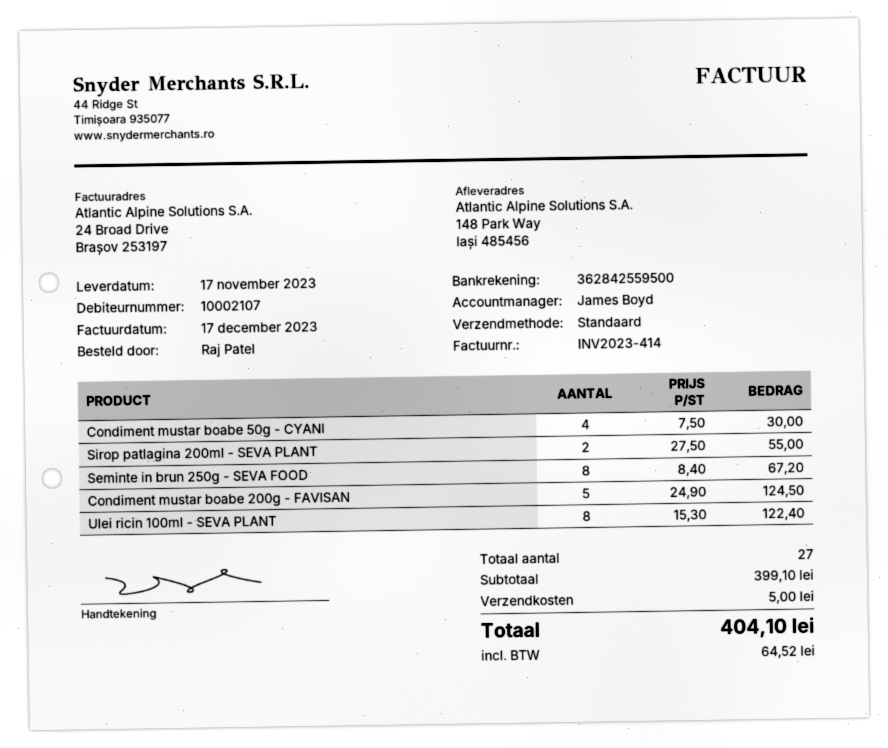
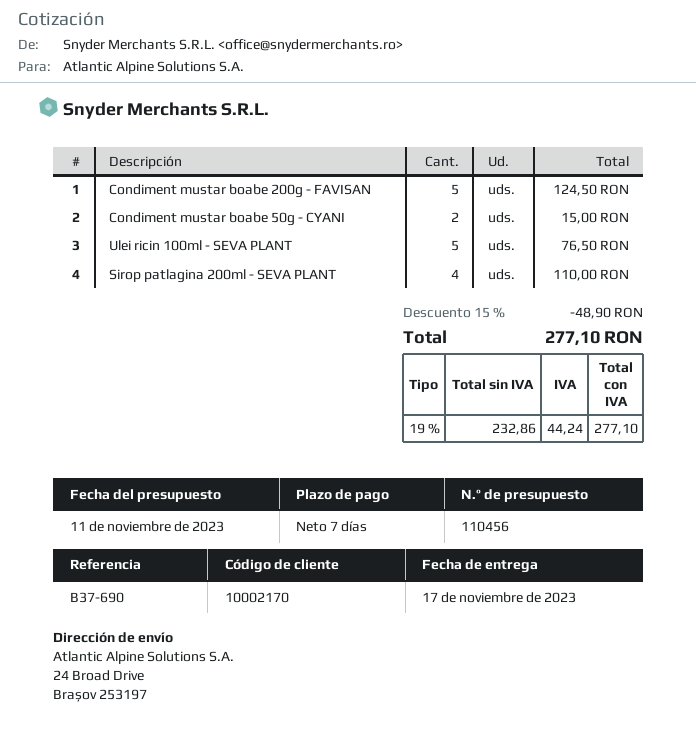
customer number: 10002107 -> 10002170
ship to: 148 Park Way, Iași 485456 -> 24 Broad Drive, Brașov 253197
Condiment mustar boabe 50g - CYANI: 4 for 30.00 -> 2 for 15.00
Sirop patlagina 200ml - SEVA PLANT: 2 for 55.00 -> 4 for 110.00
Seminte in brun 250g - SEVA FOOD: 8 for 67.20 -> none
Ulei ricin 100ml - SEVA PLANT: 8 for 122.40 -> 5 for 76.50
discount: none -> 15% = 48.90
shipping: 5.00 -> none
tax: 64.52 -> 44.24
total: 404.10 -> 277.10

